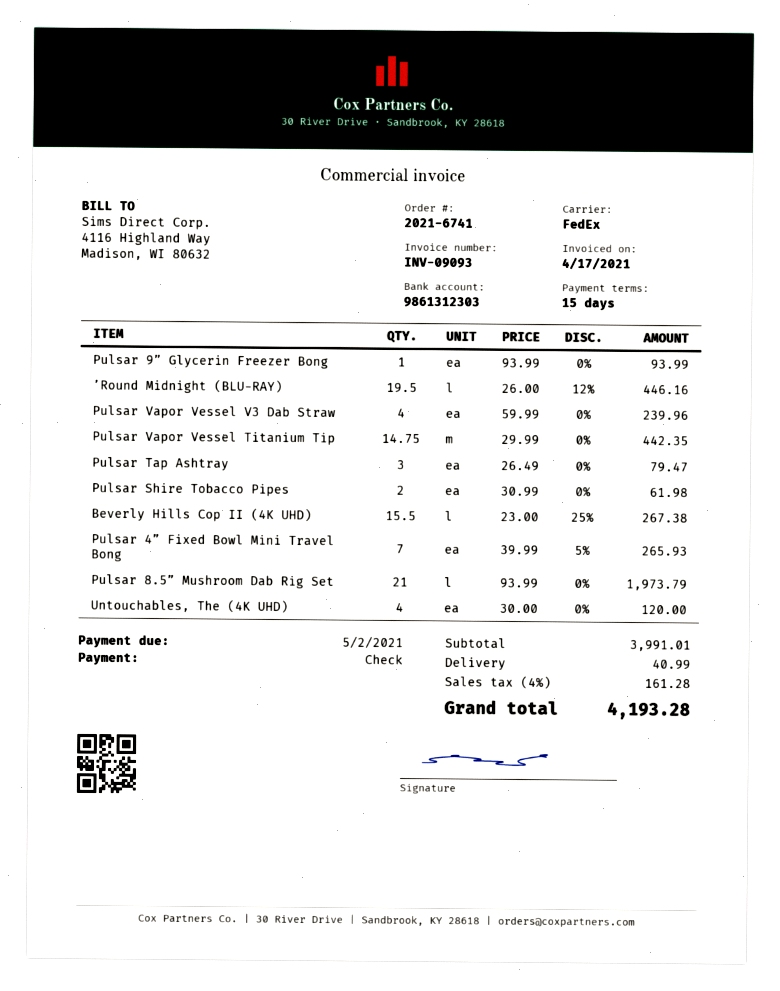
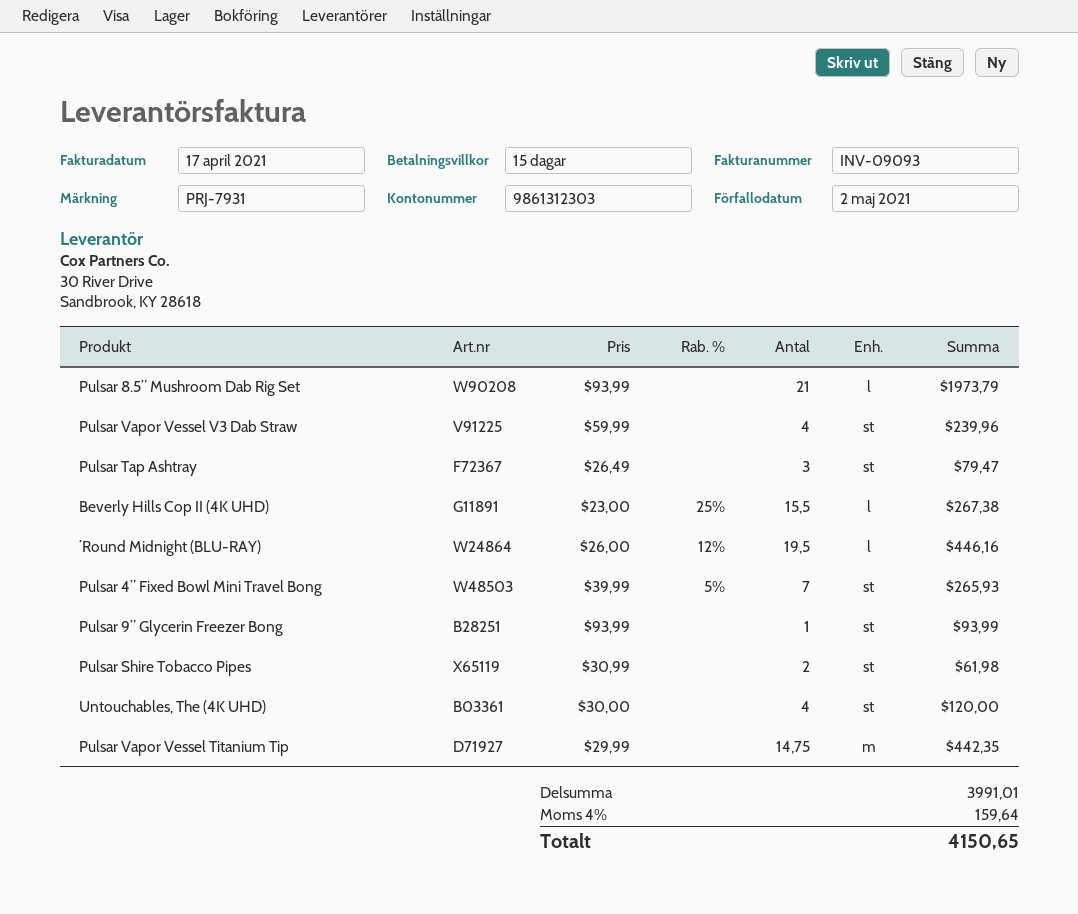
shipping: 40.99 -> none
tax: 4% = 161.28 -> 4% = 159.64
total: 4193.28 -> 4150.65

